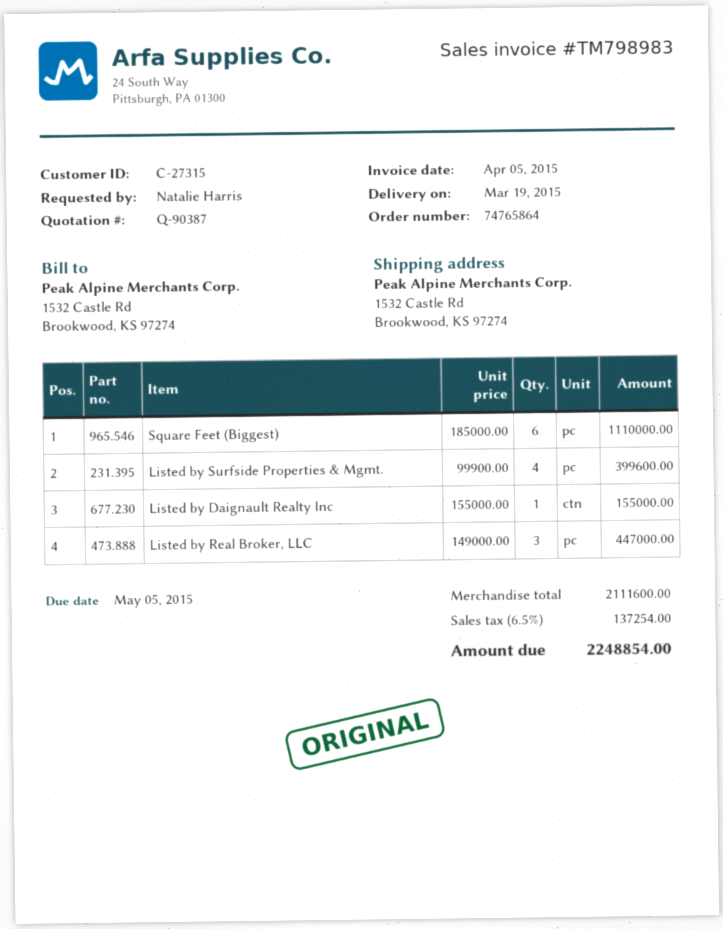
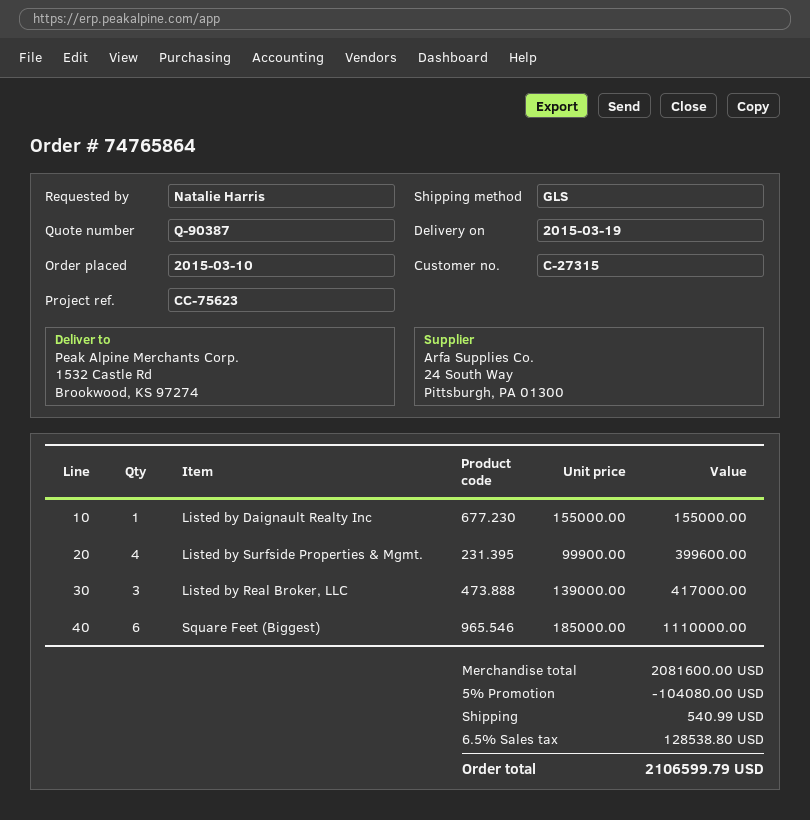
Listed by Real Broker, LLC: 3 x 149000.00 = 447000.00 -> 3 x 139000.00 = 417000.00
subtotal: 2111600.00 -> 2081600.00
discount: none -> 5% = 104080.00
shipping: none -> 540.99
tax: 6.5% = 137254.00 -> 6.5% = 128538.80
total: 2248854.00 -> 2106599.79

